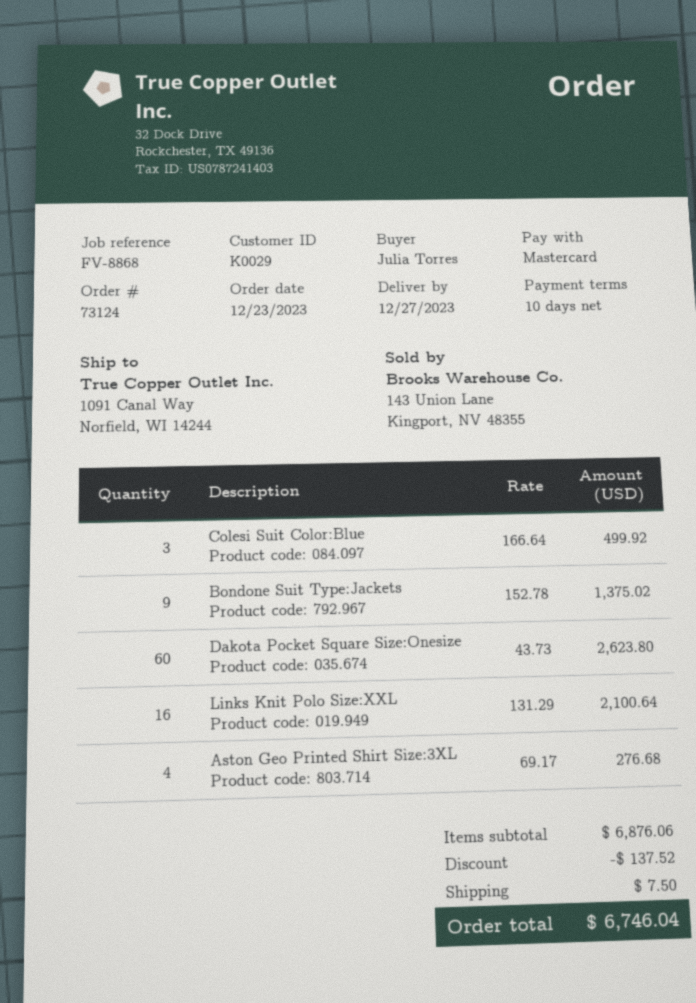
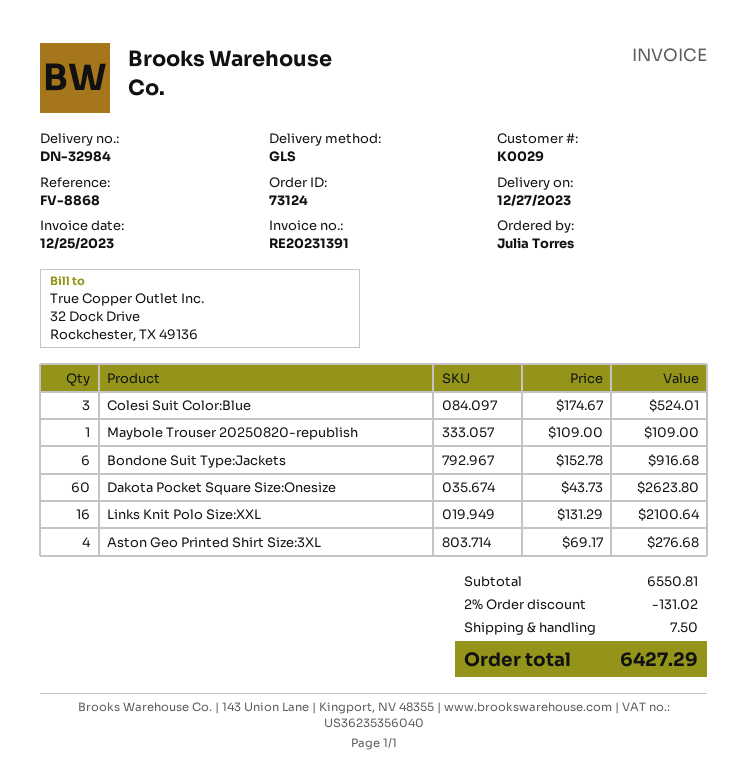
Colesi Suit Color:Blue: 3 x 166.64 = 499.92 -> 3 x 174.67 = 524.01
Bondone Suit Type:Jackets: 9 x 152.78 = 1375.02 -> 6 x 152.78 = 916.68
Maybole Trouser 20250820-republish: none -> 1 x 109.00 = 109.00
subtotal: 6876.06 -> 6550.81
discount: 137.52 -> 131.02
total: 6746.04 -> 6427.29

